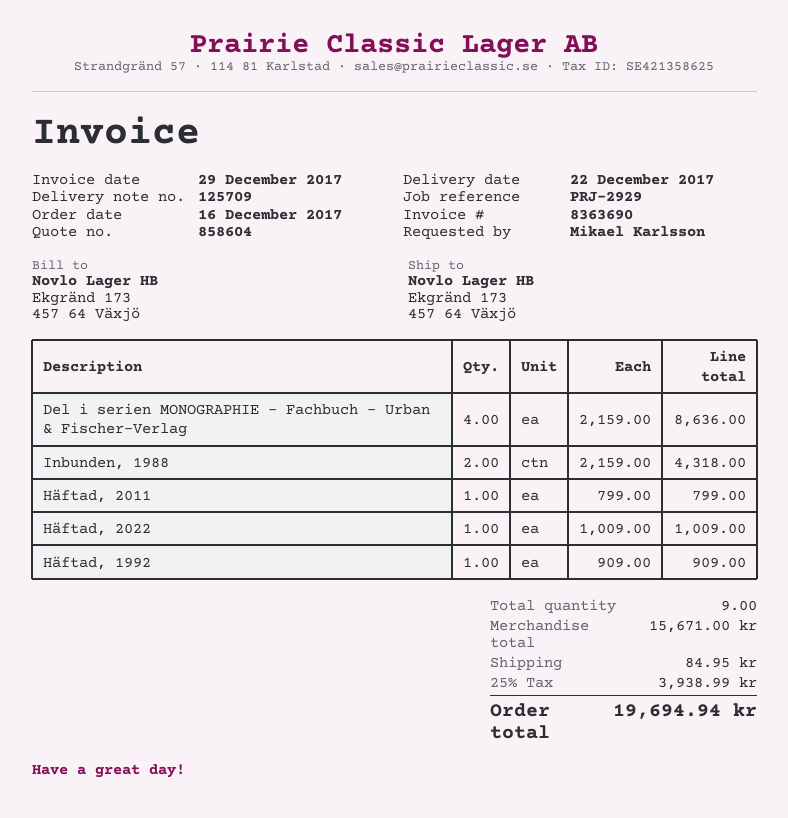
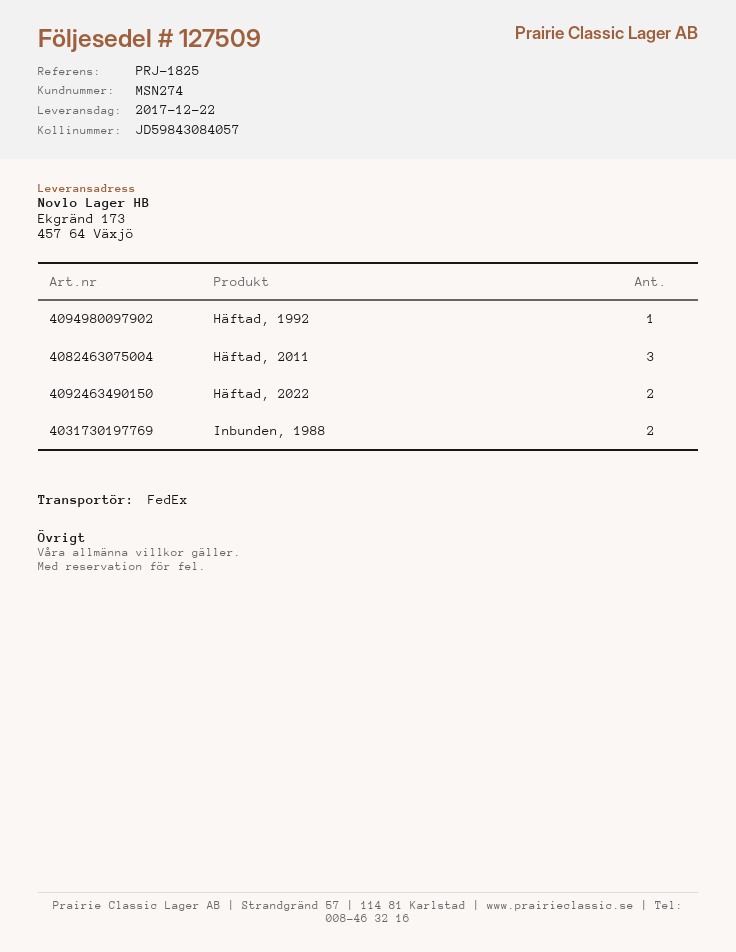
delivery note number: 125709 -> 127509
reference: PRJ-2929 -> PRJ-1825
Del i serien MONOGRAPHIE - Fachbuch - Urban & Fischer-Verlag: 4 -> none
Häftad, 2011: 1 -> 3
Häftad, 2022: 1 -> 2

